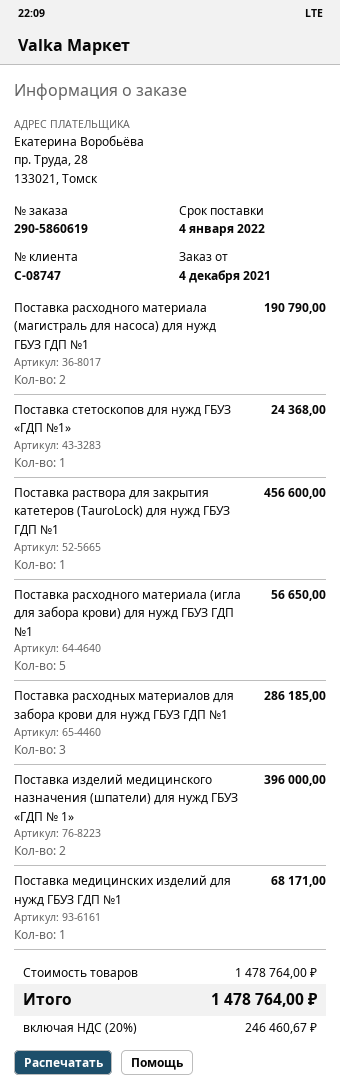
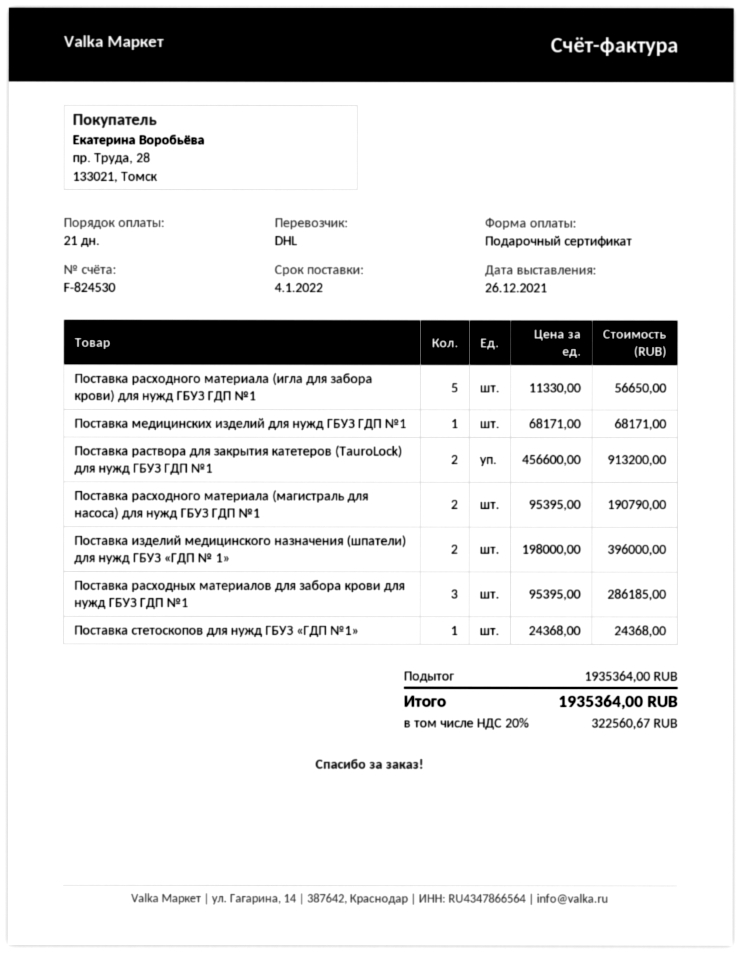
Поставка раствора для закрытия катетеров (TauroLock) для нужд ГБУЗ ГДП №1: 1 for 456600.00 -> 2 for 913200.00
subtotal: 1478764.00 -> 1935364.00
tax: 20% = 246460.67 -> 20% = 322560.67
total: 1478764.00 -> 1935364.00

